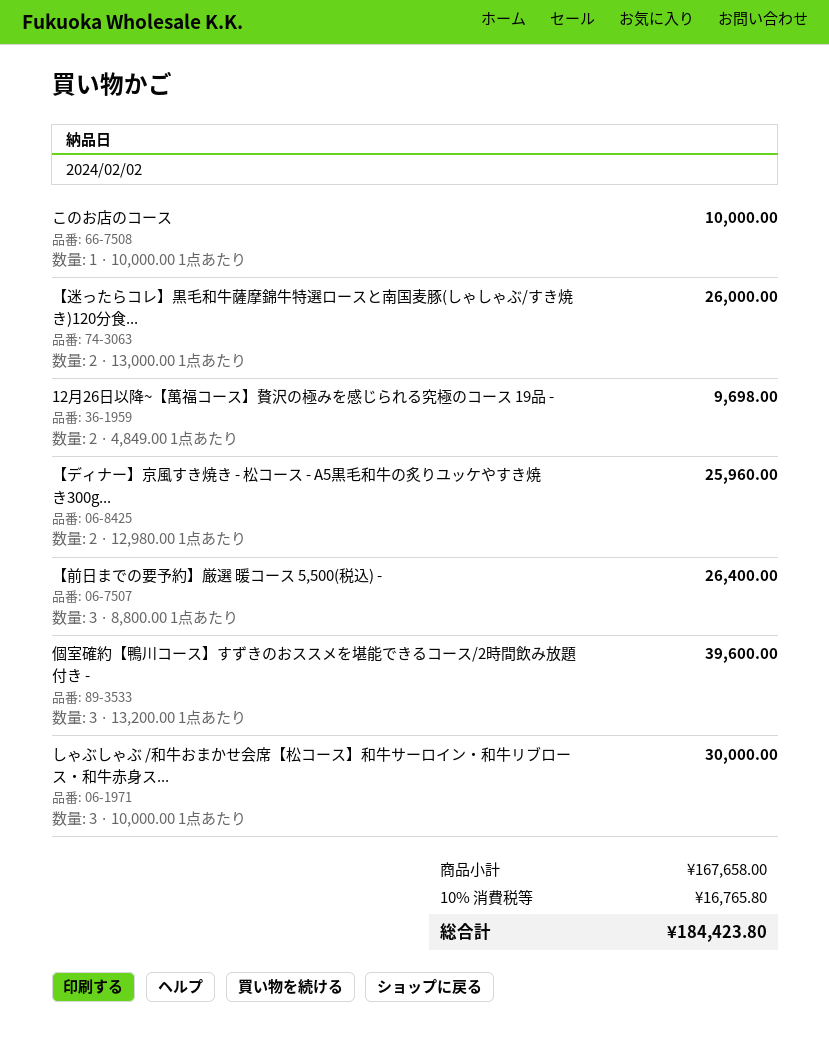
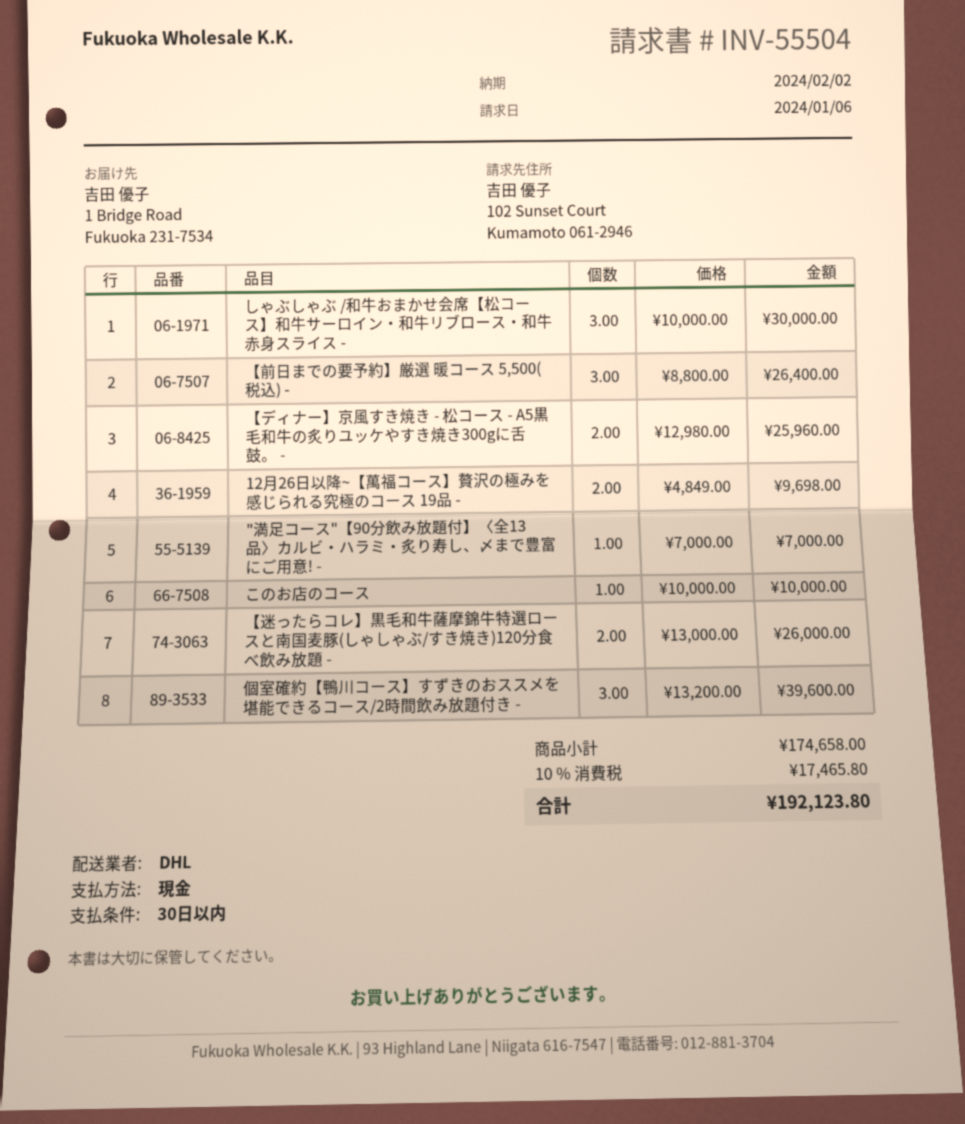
"満足コース"【90分飲み放題付】〈全13品〉カルビ・ハラミ・炙り寿し、〆まで豊富にご用意! -: none -> 1 x 7000.00 = 7000.00
subtotal: 167658.00 -> 174658.00
tax: 10% = 16765.80 -> 10% = 17465.80
total: 184423.80 -> 192123.80

